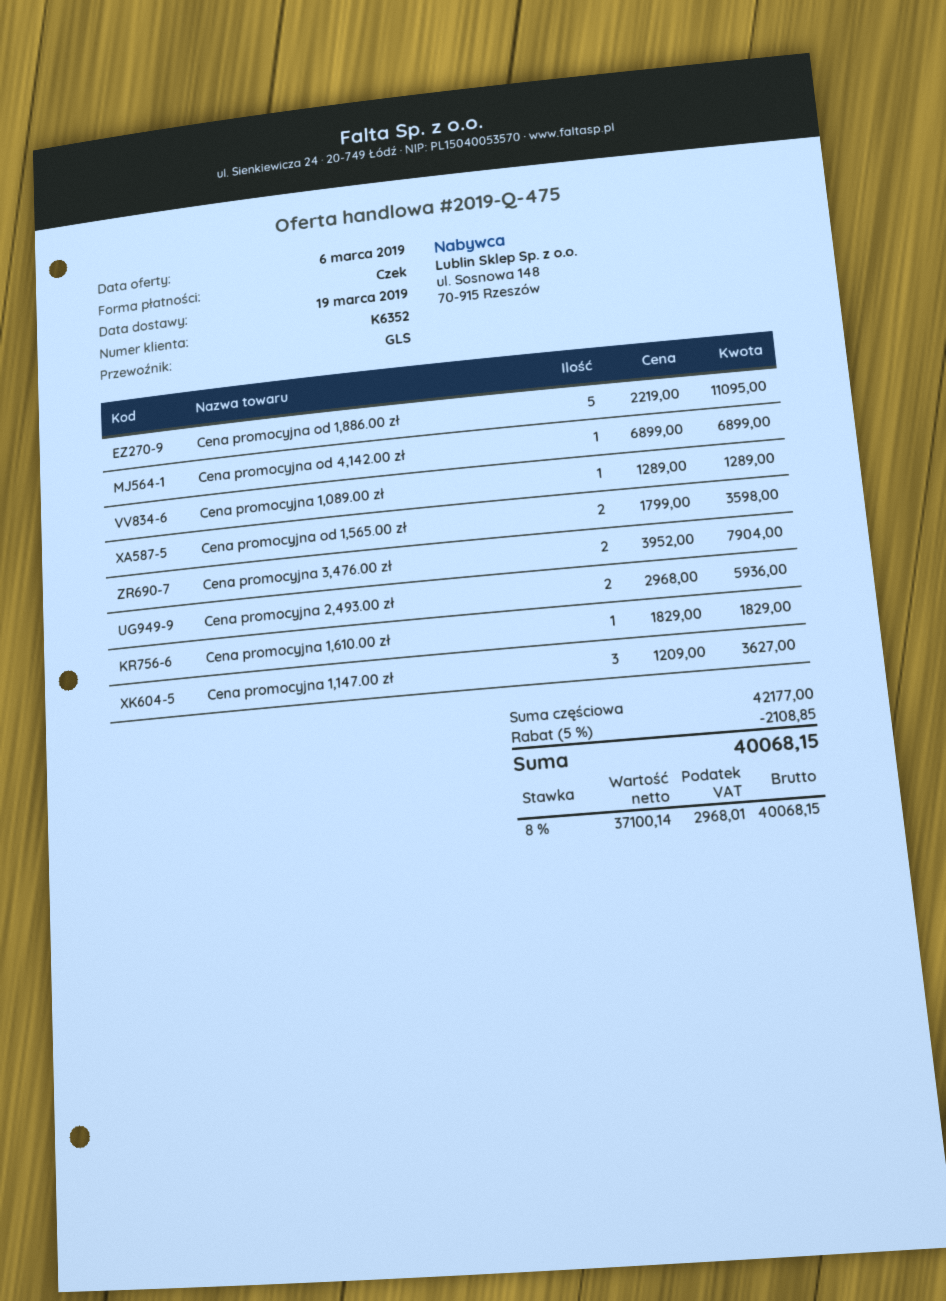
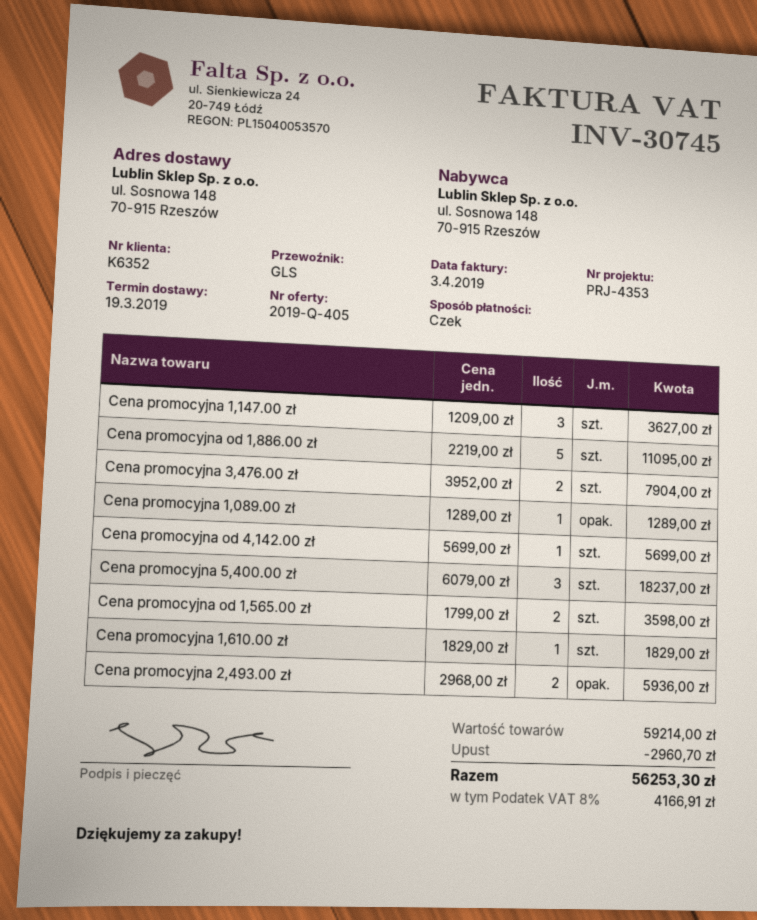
quote number: 2019-Q-475 -> 2019-Q-405
Cena promocyjna od 4,142.00 zł: 1 x 6899.00 = 6899.00 -> 1 x 5699.00 = 5699.00
Cena promocyjna 5,400.00 zł: none -> 3 x 6079.00 = 18237.00
subtotal: 42177.00 -> 59214.00
discount: 2108.85 -> 2960.70
tax: 8% = 2968.01 -> 8% = 4166.91
total: 40068.15 -> 56253.30

